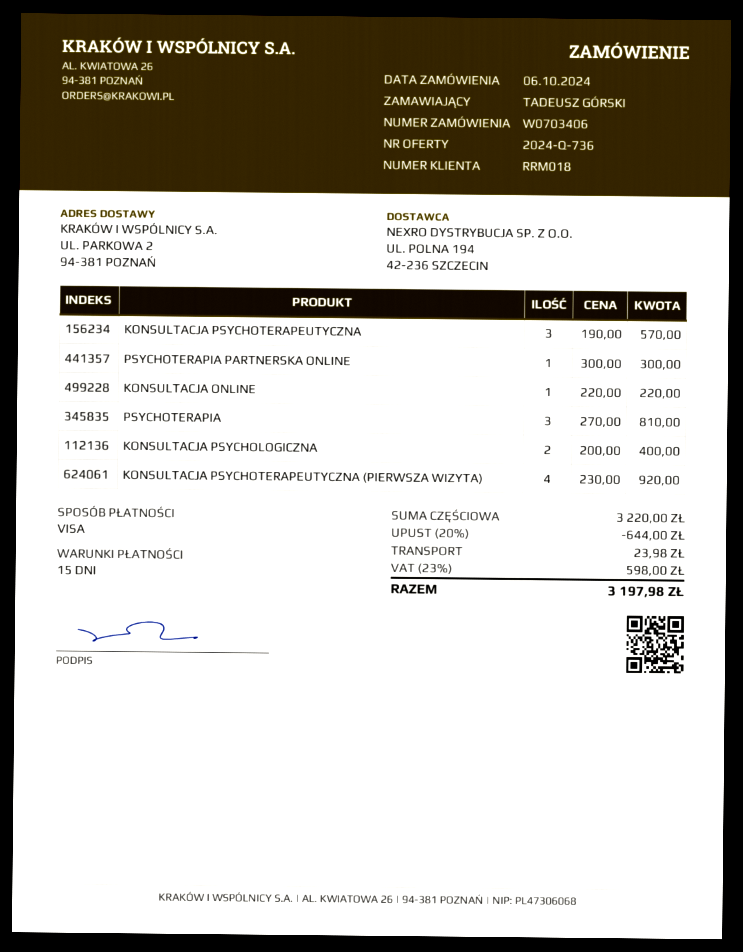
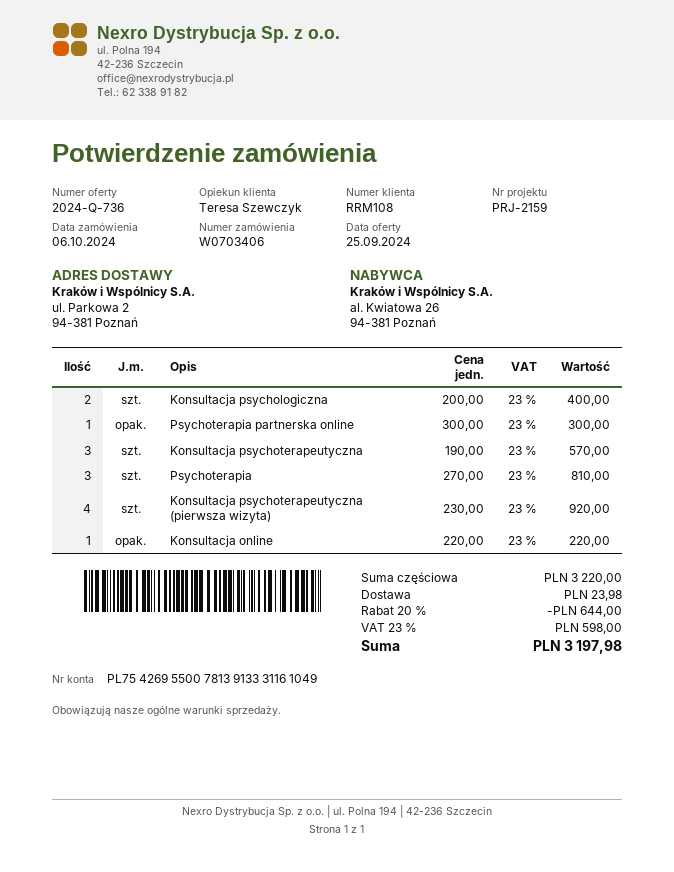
customer number: RRM018 -> RRM108

